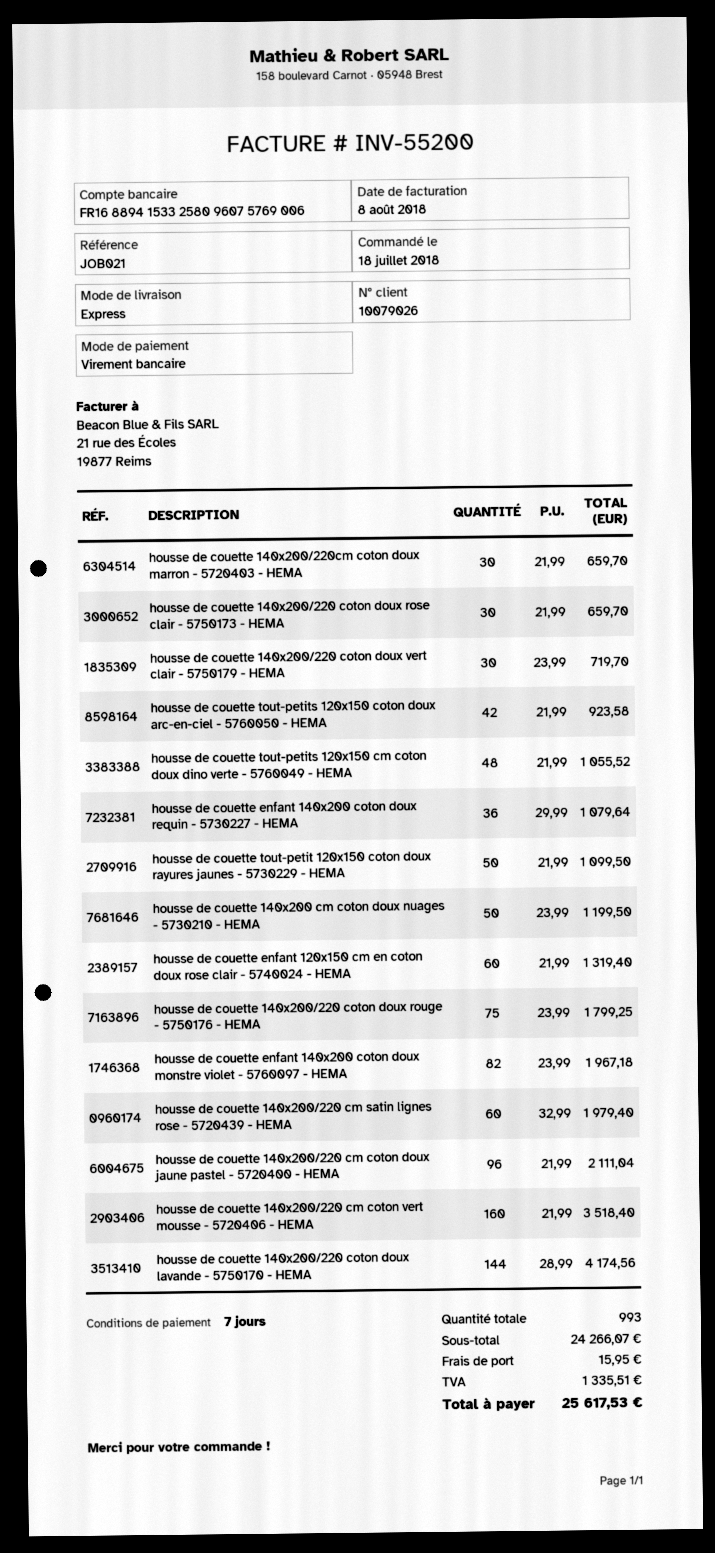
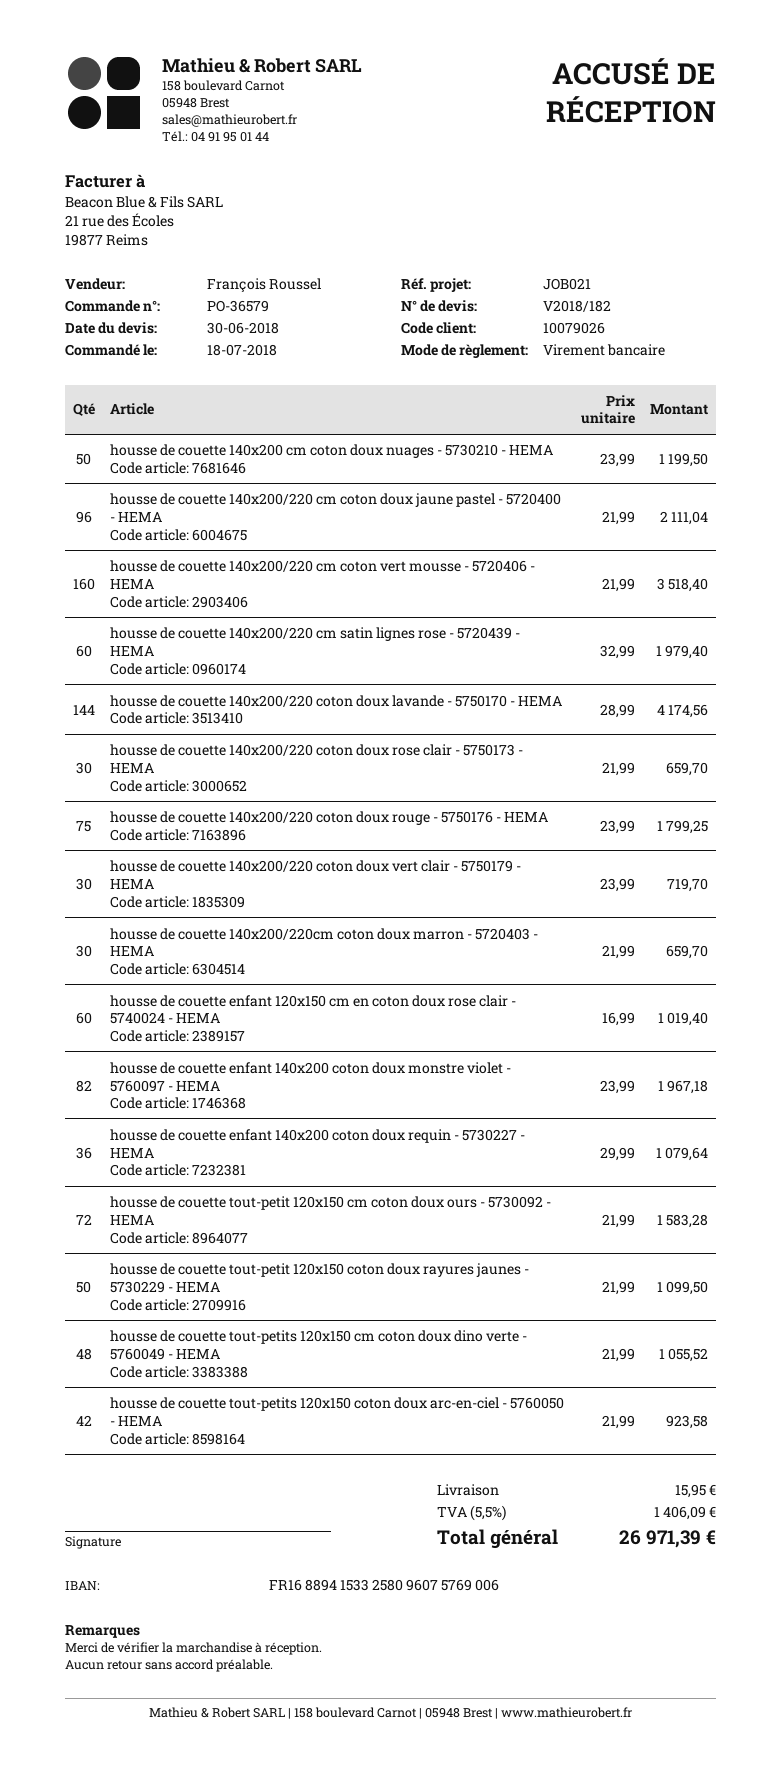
housse de couette enfant 120x150 cm en coton doux rose clair - 5740024 - HEMA: 60 x 21.99 = 1319.40 -> 60 x 16.99 = 1019.40
housse de couette tout-petit 120x150 cm coton doux ours - 5730092 - HEMA: none -> 72 x 21.99 = 1583.28
tax: 1335.51 -> 1406.09
total: 25617.53 -> 26971.39

